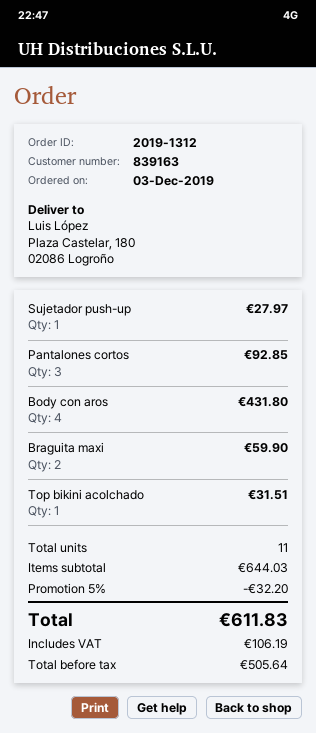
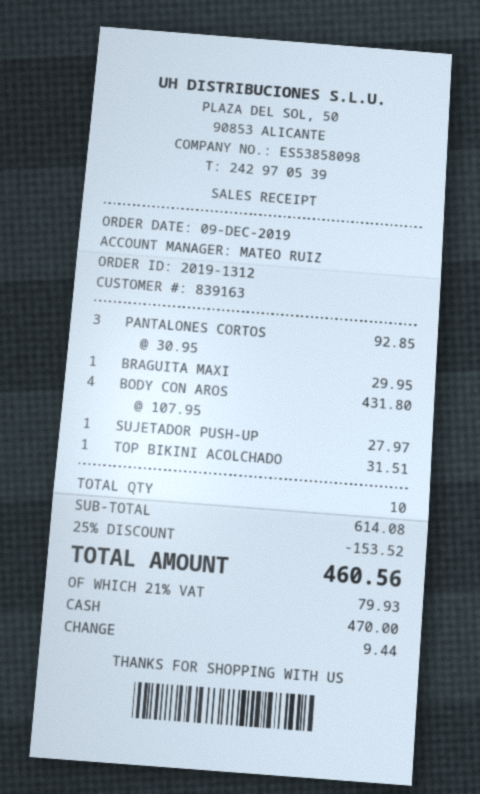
order date: 2019-12-03 -> 2019-12-09
Braguita maxi: 2 for 59.90 -> 1 for 29.95
total quantity: 11 -> 10
subtotal: 644.03 -> 614.08
discount: 5% = 32.20 -> 25% = 153.52
tax: 106.19 -> 79.93
total: 611.83 -> 460.56

